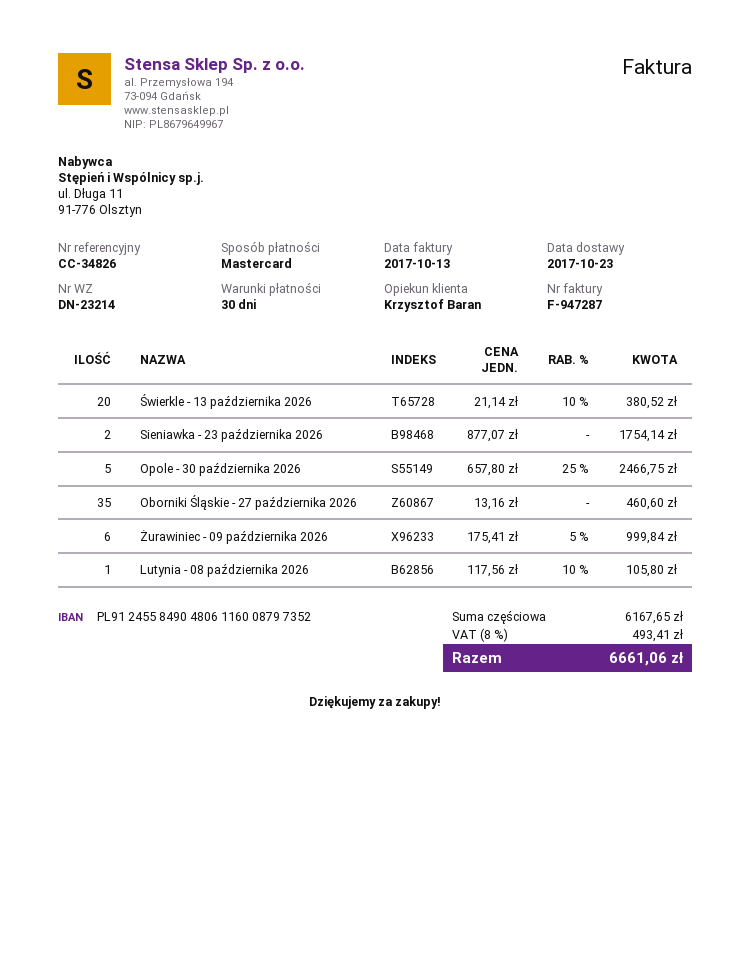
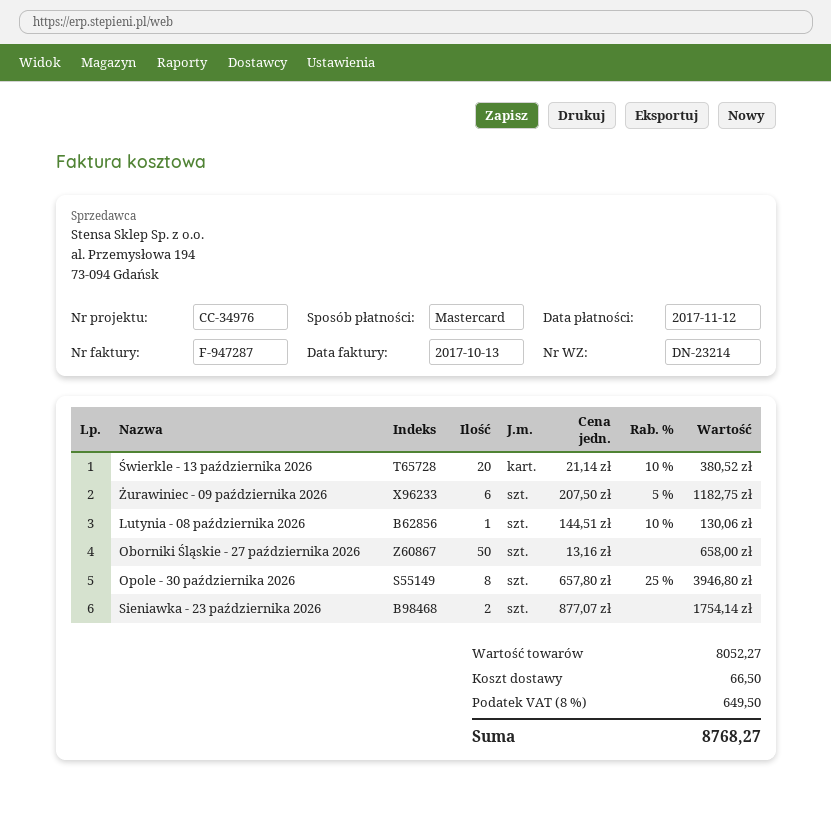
reference: CC-34826 -> CC-34976
Opole - 30 października 2026: 5 x 657.80 - 25% = 2466.75 -> 8 x 657.80 - 25% = 3946.80
Oborniki Śląskie - 27 października 2026: 35 x 13.16 = 460.60 -> 50 x 13.16 = 658.00
Żurawiniec - 09 października 2026: 6 x 175.41 - 5% = 999.84 -> 6 x 207.50 - 5% = 1182.75
Lutynia - 08 października 2026: 1 x 117.56 - 10% = 105.80 -> 1 x 144.51 - 10% = 130.06
subtotal: 6167.65 -> 8052.27
shipping: none -> 66.50
tax: 8% = 493.41 -> 8% = 649.50
total: 6661.06 -> 8768.27

